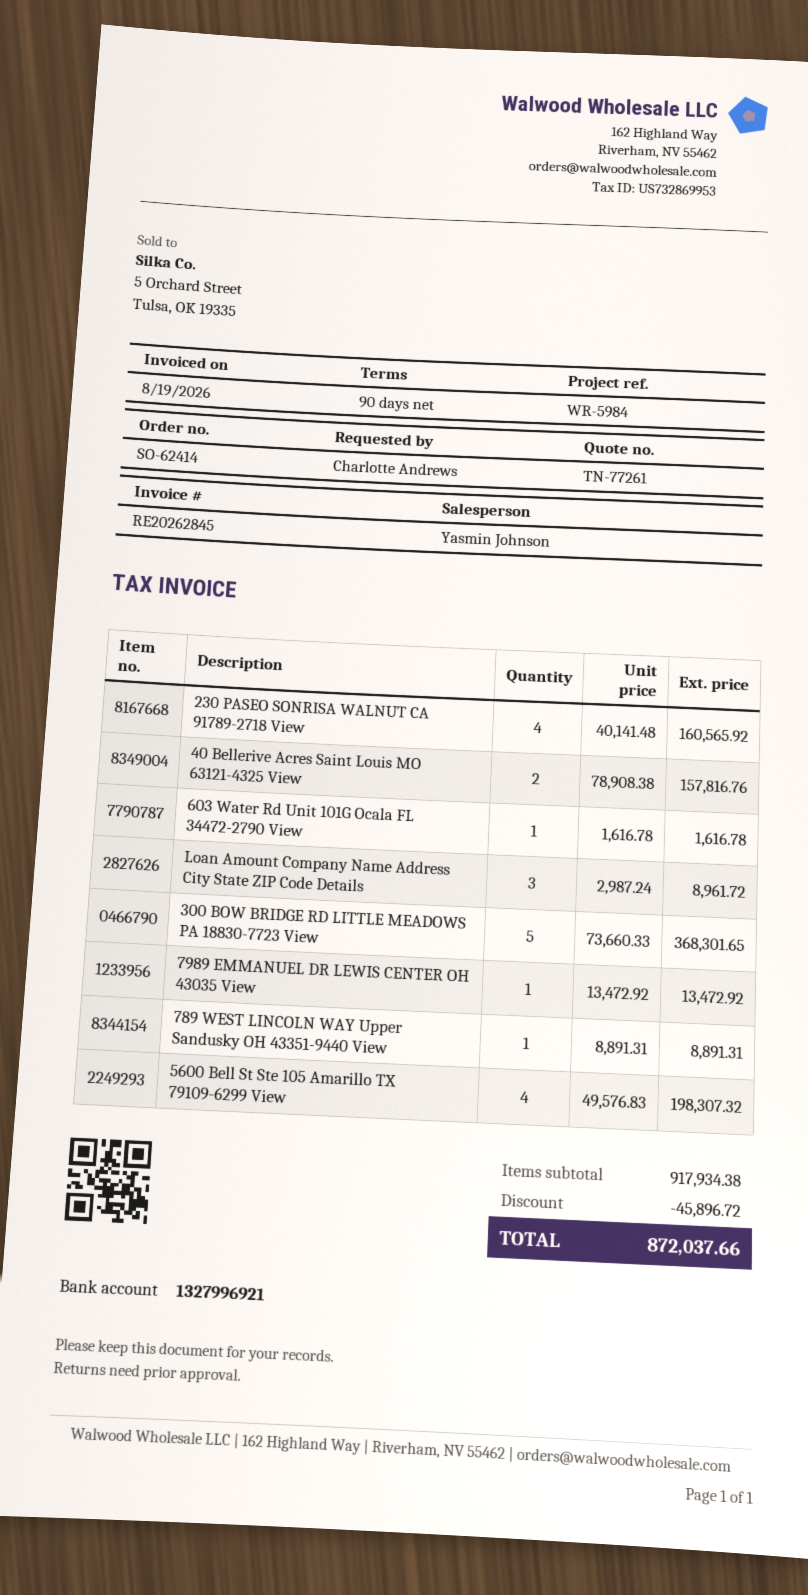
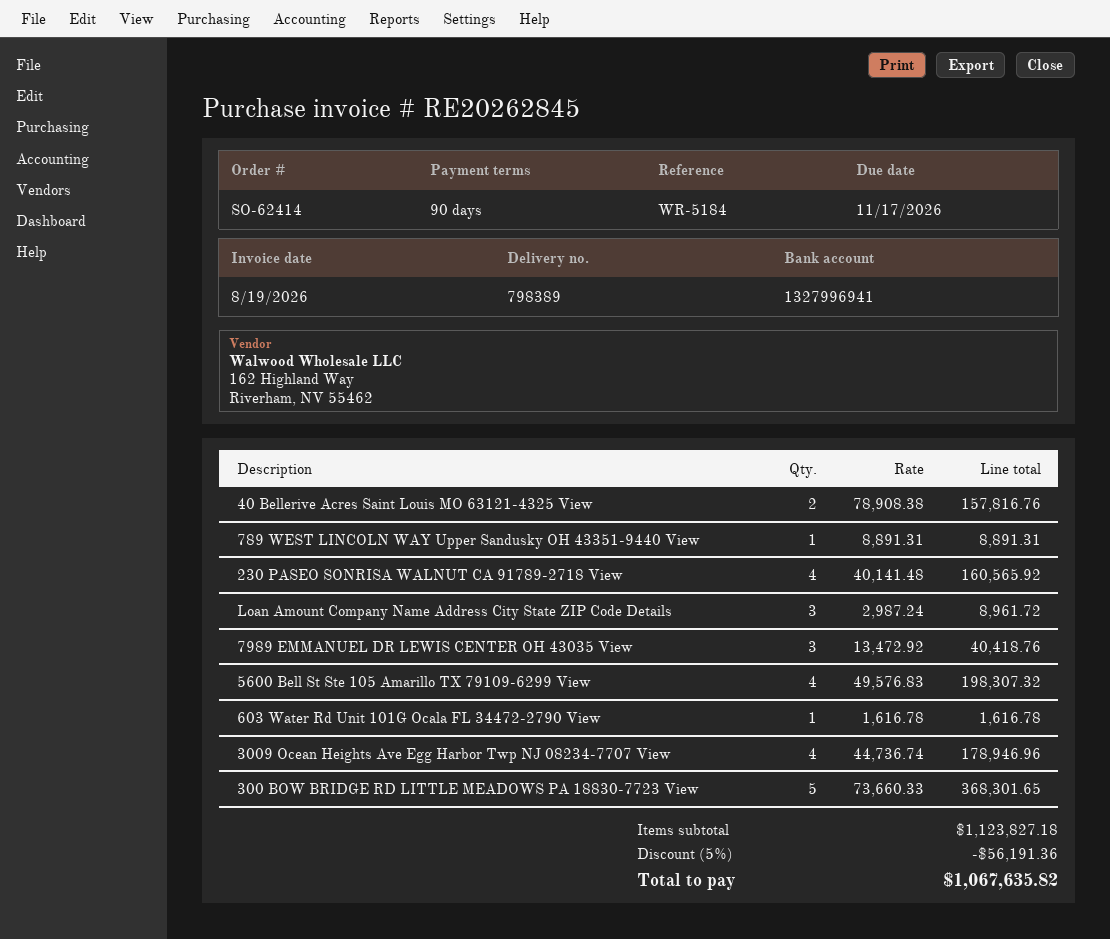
reference: WR-5984 -> WR-5184
bank account: 1327996921 -> 1327996941
7989 EMMANUEL DR LEWIS CENTER OH 43035 View: 1 x 13472.92 = 13472.92 -> 3 x 13472.92 = 40418.76
3009 Ocean Heights Ave Egg Harbor Twp NJ 08234-7707 View: none -> 4 x 44736.74 = 178946.96
subtotal: 917934.38 -> 1123827.18
discount: 45896.72 -> 56191.36
total: 872037.66 -> 1067635.82

